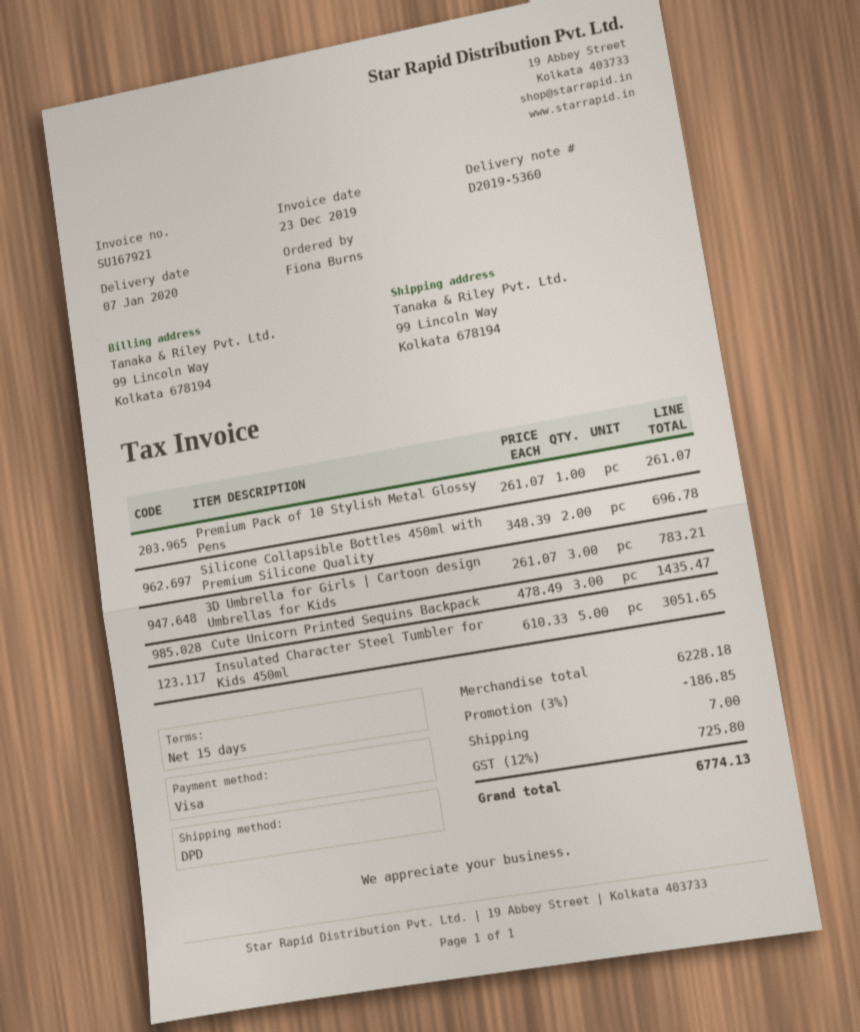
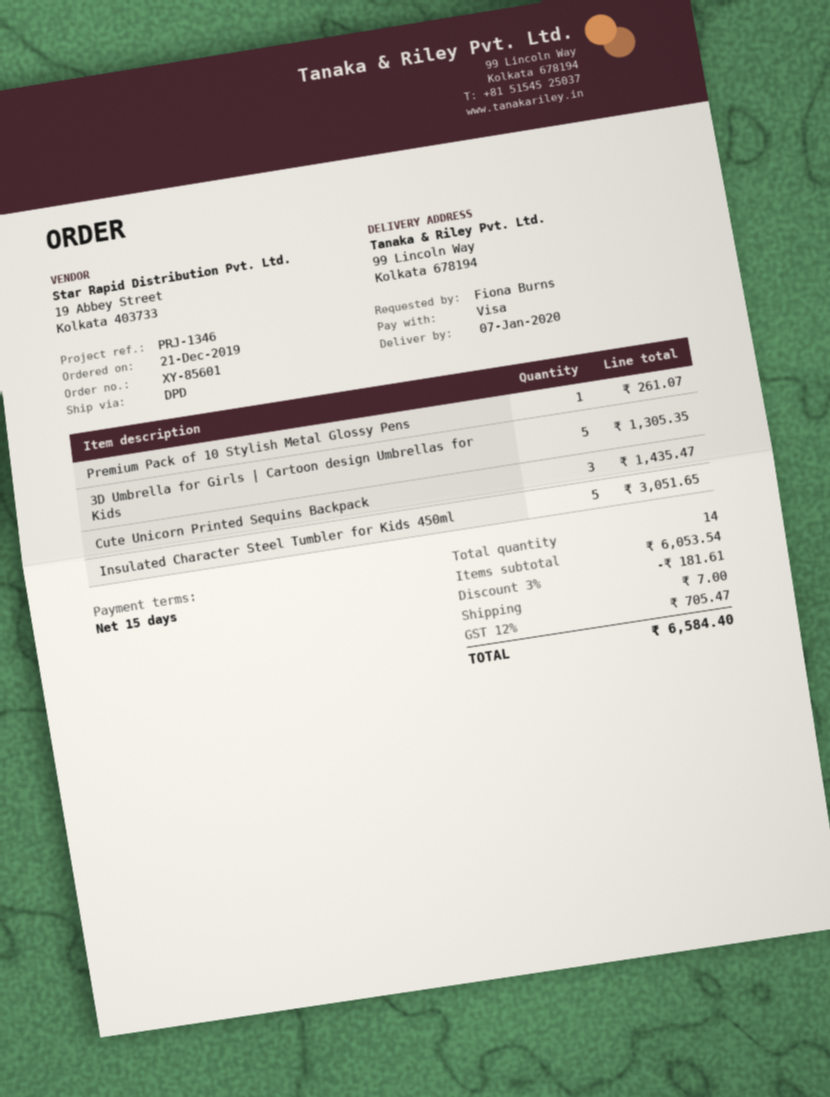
Silicone Collapsible Bottles 450ml with Premium Silicone Quality: 2 for 696.78 -> none
3D Umbrella for Girls | Cartoon design Umbrellas for Kids: 3 for 783.21 -> 5 for 1305.35
subtotal: 6228.18 -> 6053.54
discount: 3% = 186.85 -> 3% = 181.61
tax: 12% = 725.80 -> 12% = 705.47
total: 6774.13 -> 6584.40

